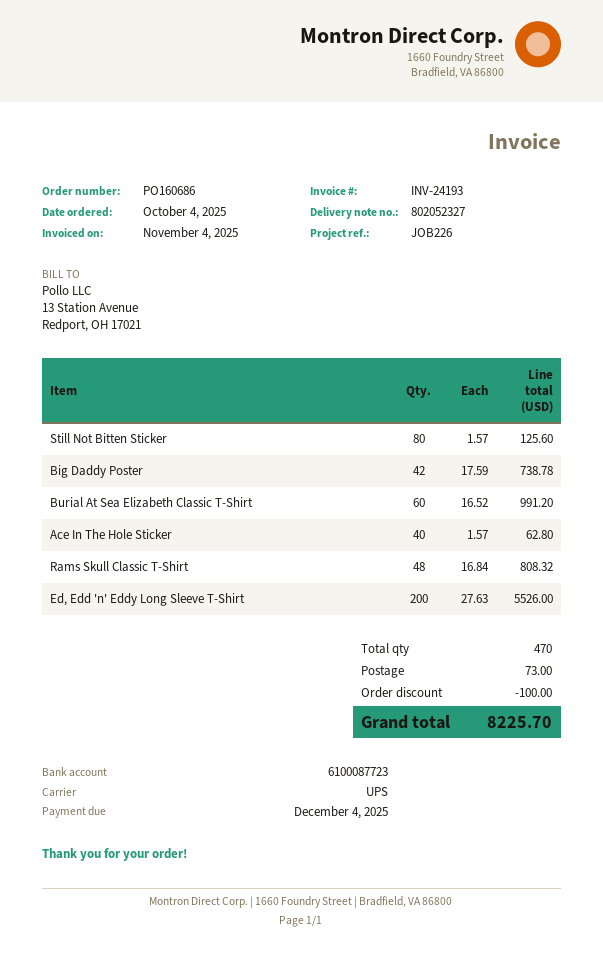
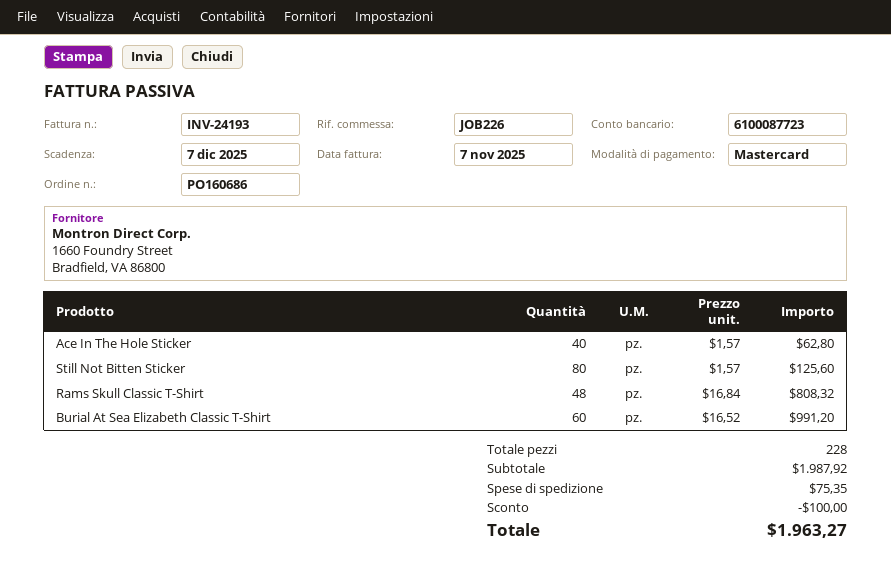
invoice date: 2025-11-04 -> 2025-11-07
due date: 2025-12-04 -> 2025-12-07
Big Daddy Poster: 42 x 17.59 = 738.78 -> none
Ed, Edd 'n' Eddy Long Sleeve T-Shirt: 200 x 27.63 = 5526.00 -> none
total quantity: 470 -> 228
shipping: 73.00 -> 75.35
total: 8225.70 -> 1963.27

